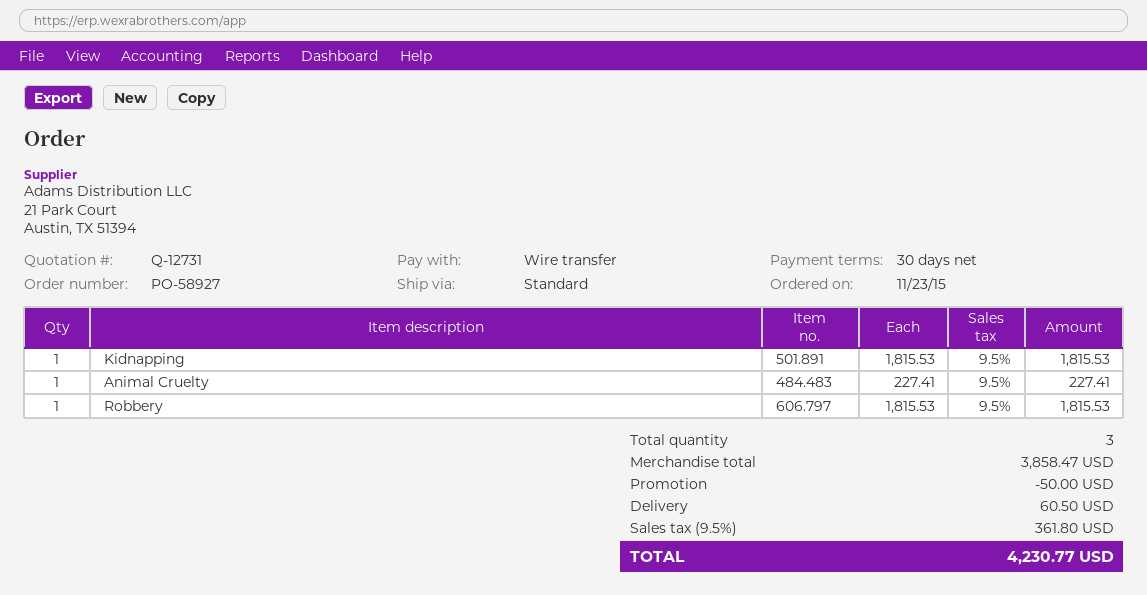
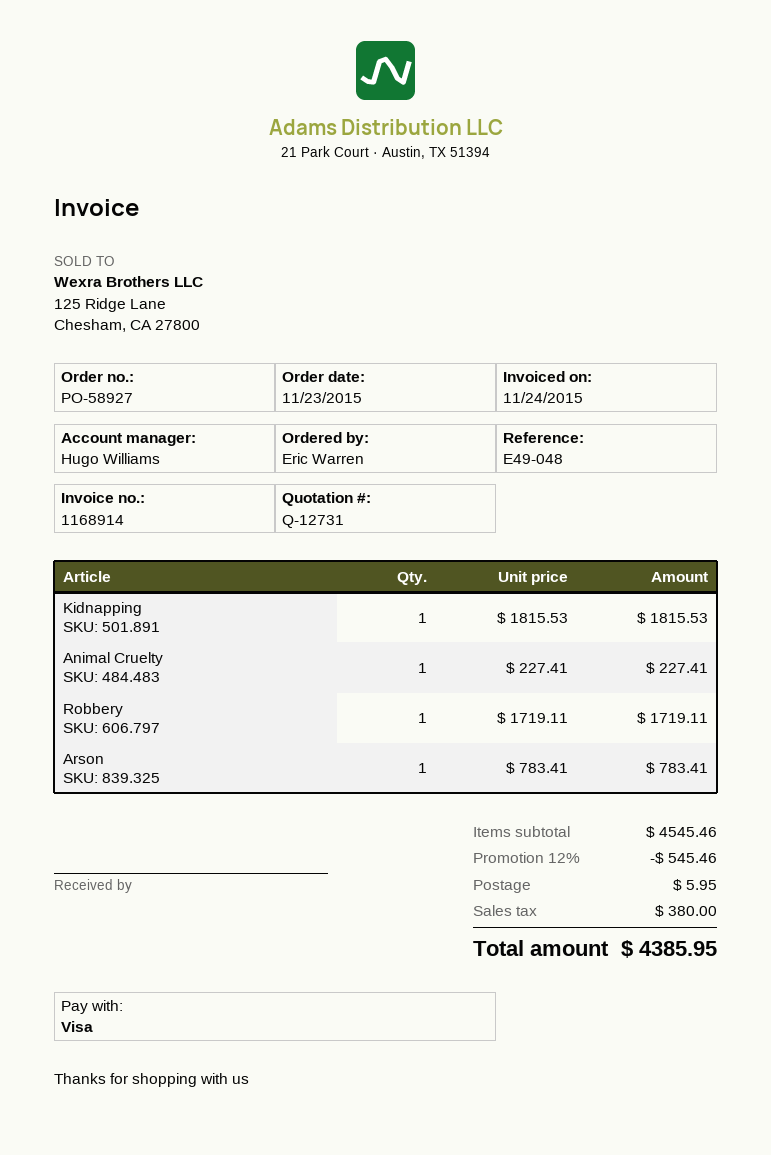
payment method: bank transfer -> Visa
Robbery: 1 x 1815.53 = 1815.53 -> 1 x 1719.11 = 1719.11
Arson: none -> 1 x 783.41 = 783.41
subtotal: 3858.47 -> 4545.46
discount: 50.00 -> 545.46
shipping: 60.50 -> 5.95
tax: 361.80 -> 380.00
total: 4230.77 -> 4385.95

